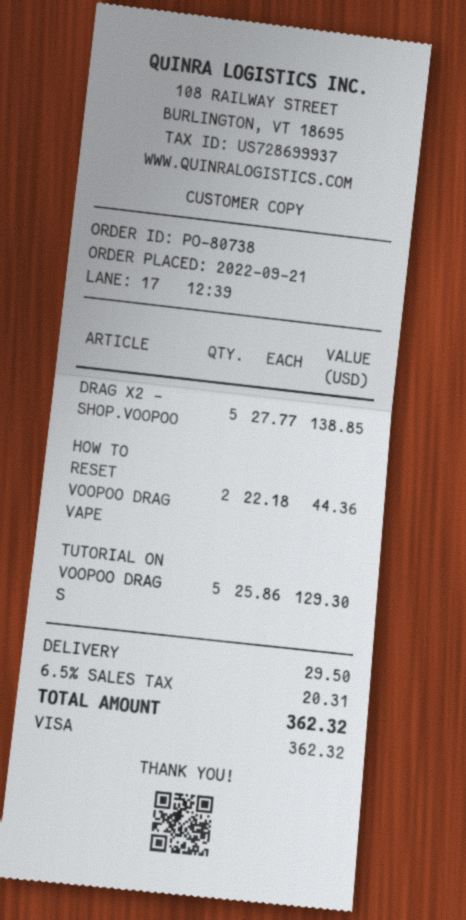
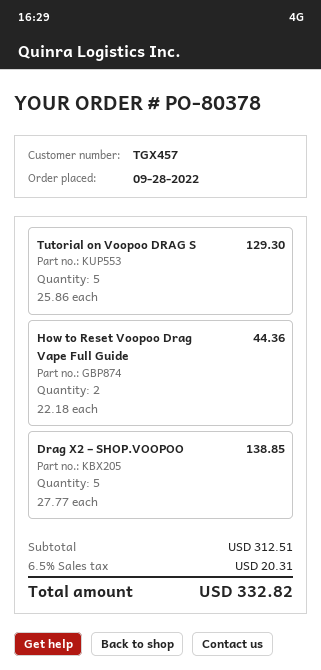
order number: PO-80738 -> PO-80378
order date: 2022-09-21 -> 2022-09-28
shipping: 29.50 -> none
total: 362.32 -> 332.82

